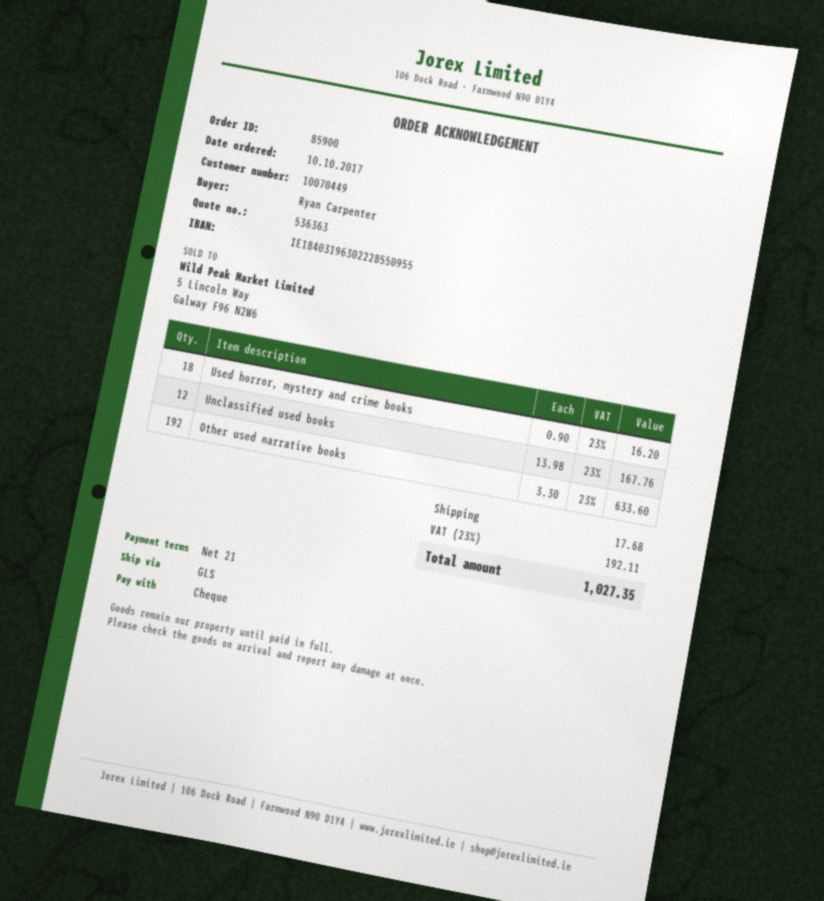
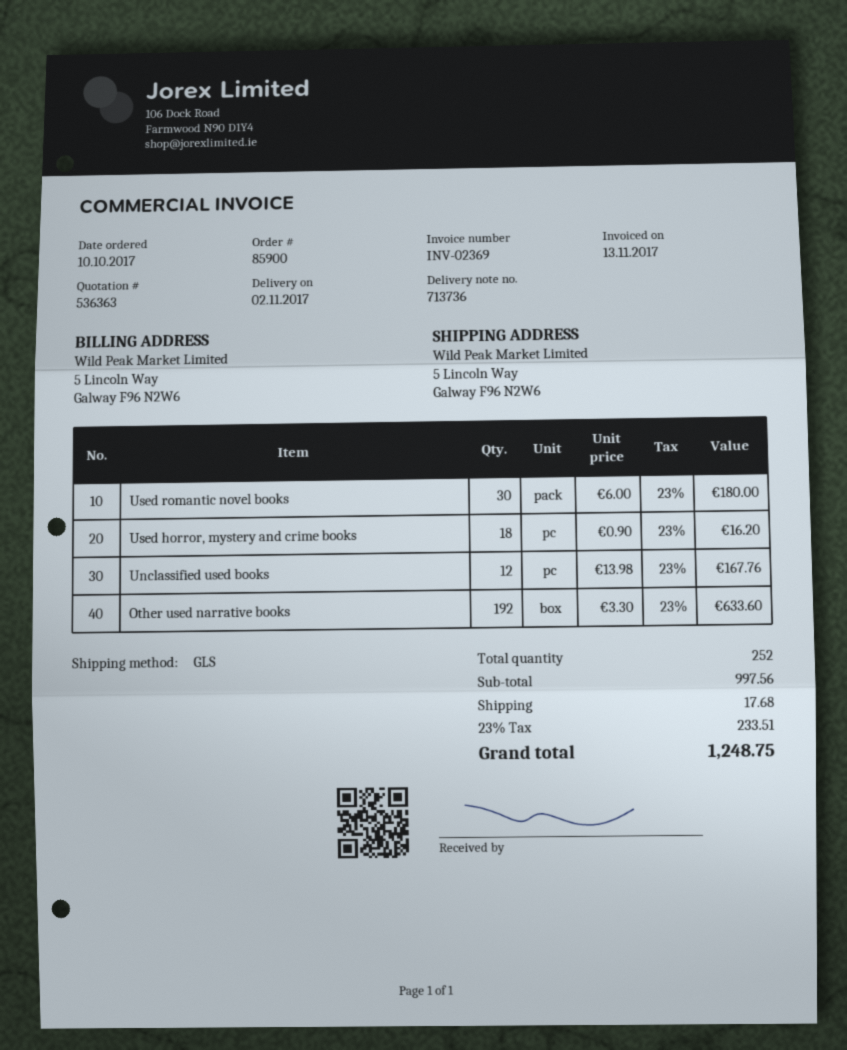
Used romantic novel books: none -> 30 x 6.00 = 180.00
tax: 23% = 192.11 -> 23% = 233.51
total: 1027.35 -> 1248.75

